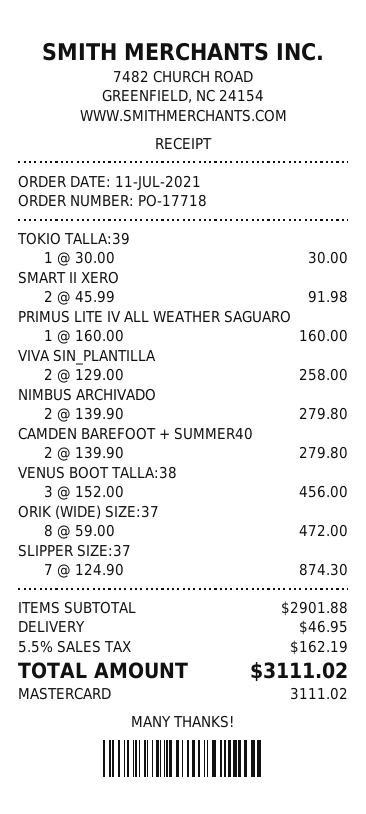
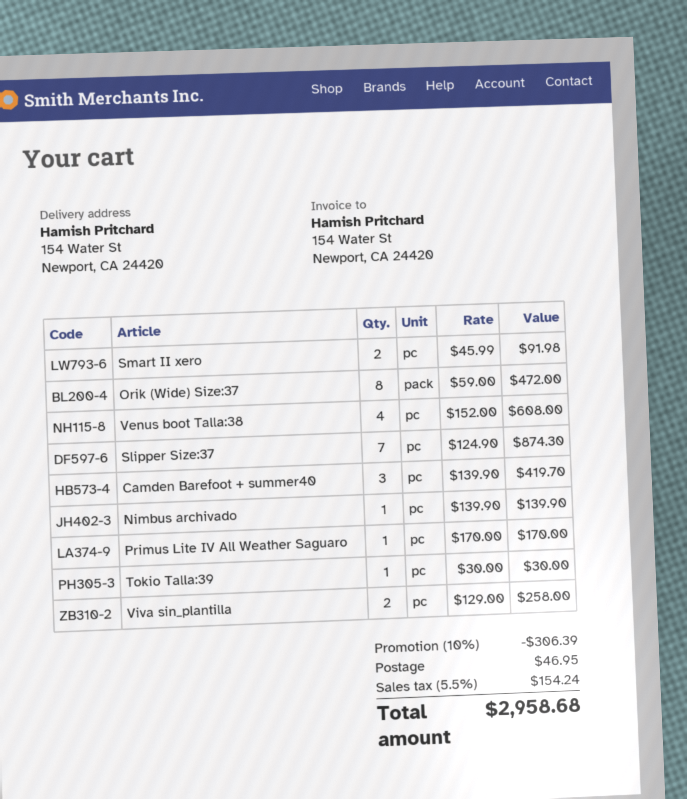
PRIMUS LITE IV ALL WEATHER SAGUARO: 1 x 160.00 = 160.00 -> 1 x 170.00 = 170.00
NIMBUS ARCHIVADO: 2 x 139.90 = 279.80 -> 1 x 139.90 = 139.90
CAMDEN BAREFOOT + SUMMER40: 2 x 139.90 = 279.80 -> 3 x 139.90 = 419.70
VENUS BOOT TALLA:38: 3 x 152.00 = 456.00 -> 4 x 152.00 = 608.00
discount: none -> 10% = 306.39
tax: 5.5% = 162.19 -> 5.5% = 154.24
total: 3111.02 -> 2958.68

